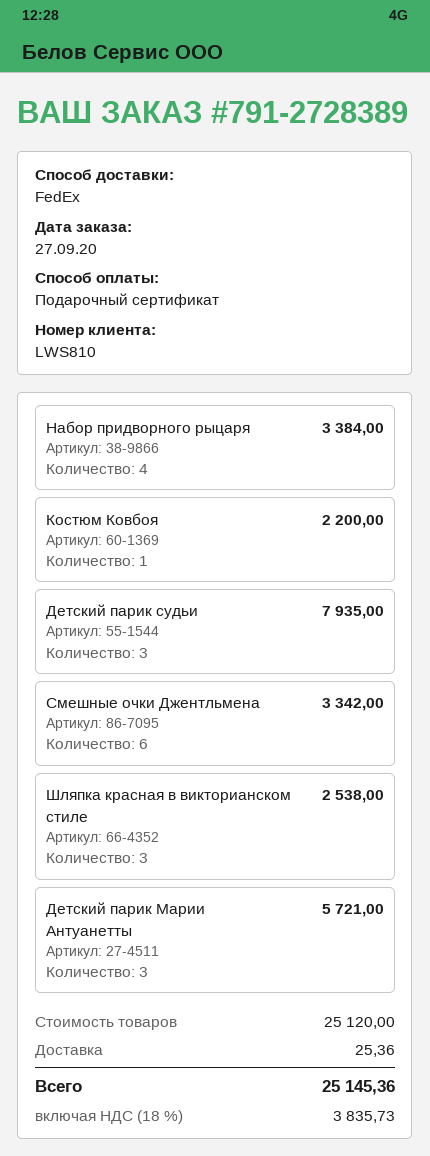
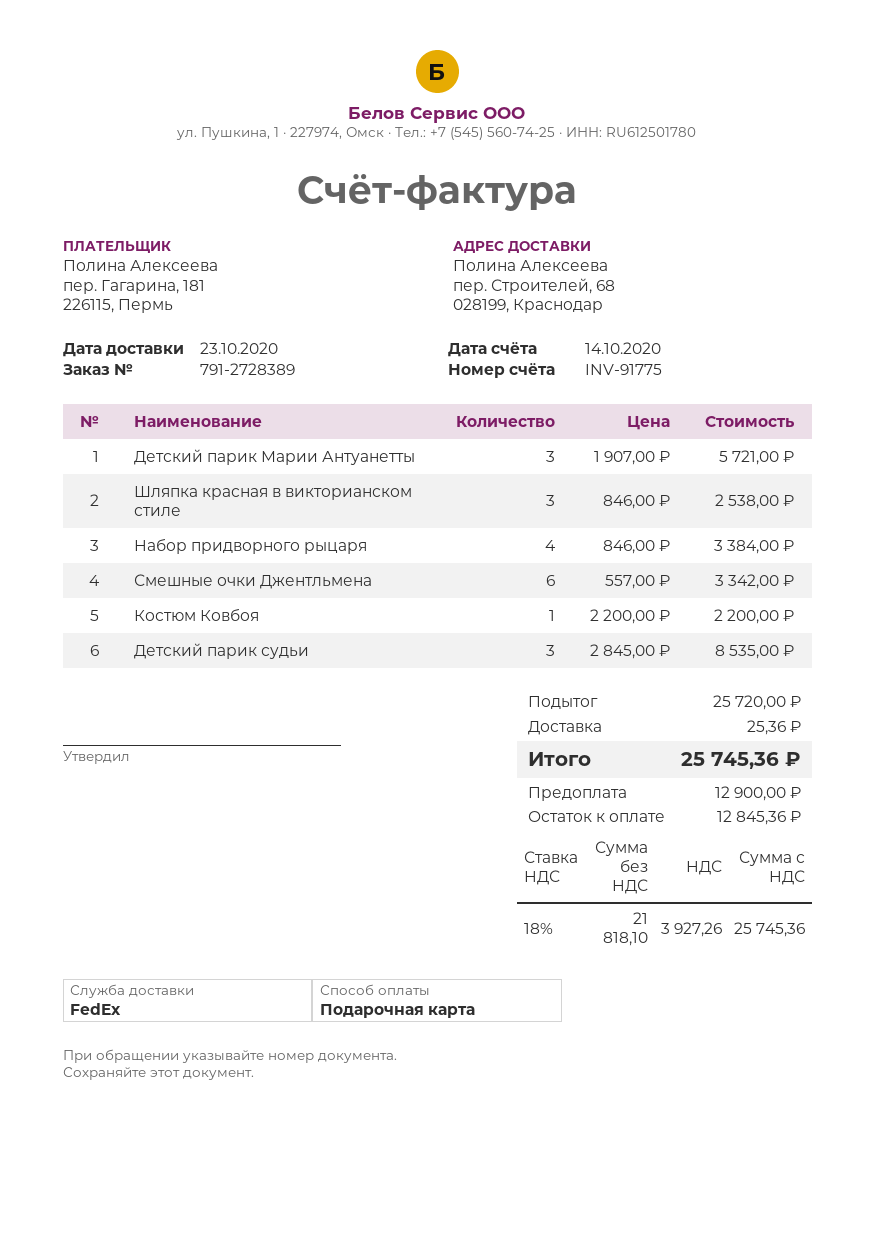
Детский парик судьи: 3 for 7935.00 -> 3 for 8535.00
subtotal: 25120.00 -> 25720.00
tax: 18% = 3835.73 -> 18% = 3927.26
total: 25145.36 -> 25745.36

